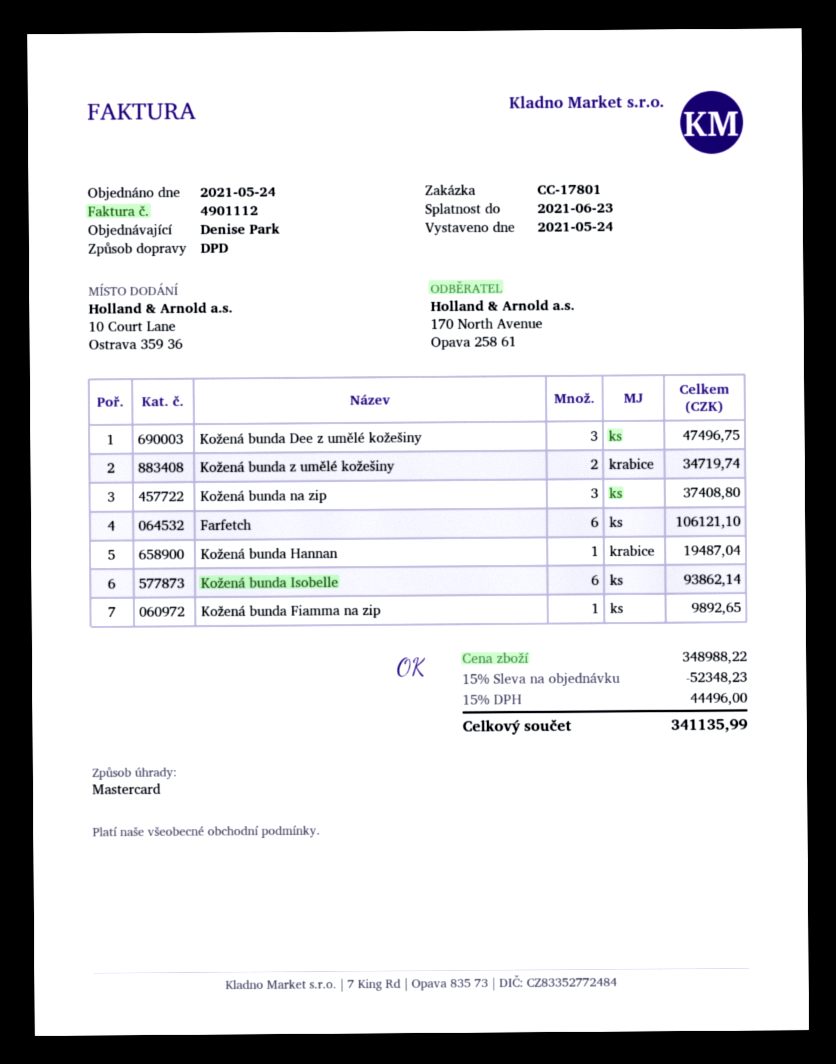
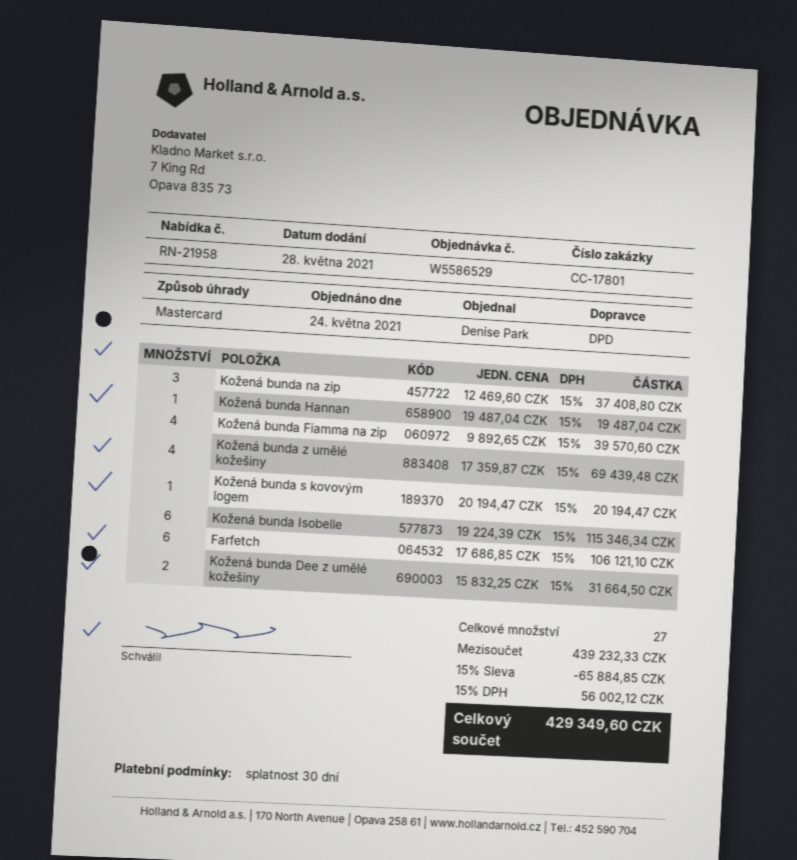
Kožená bunda Dee z umělé kožešiny: 3 for 47496.75 -> 2 for 31664.50
Kožená bunda z umělé kožešiny: 2 for 34719.74 -> 4 for 69439.48
Kožená bunda Isobelle: 6 for 93862.14 -> 6 for 115346.34
Kožená bunda Fiamma na zip: 1 for 9892.65 -> 4 for 39570.60
Kožená bunda s kovovým logem: none -> 1 for 20194.47
subtotal: 348988.22 -> 439232.33
discount: 15% = 52348.23 -> 15% = 65884.85
tax: 15% = 44496.00 -> 15% = 56002.12
total: 341135.99 -> 429349.60

